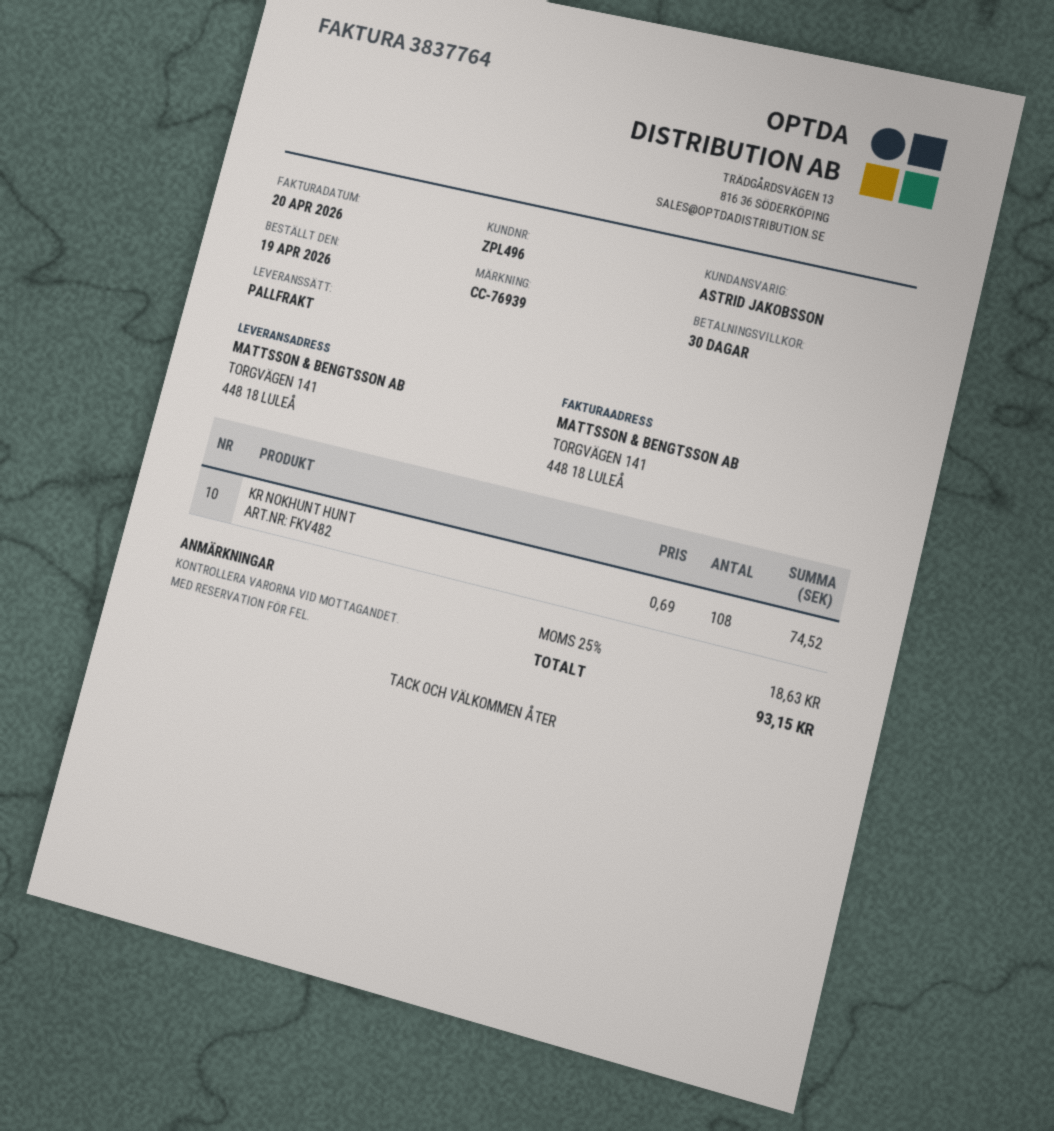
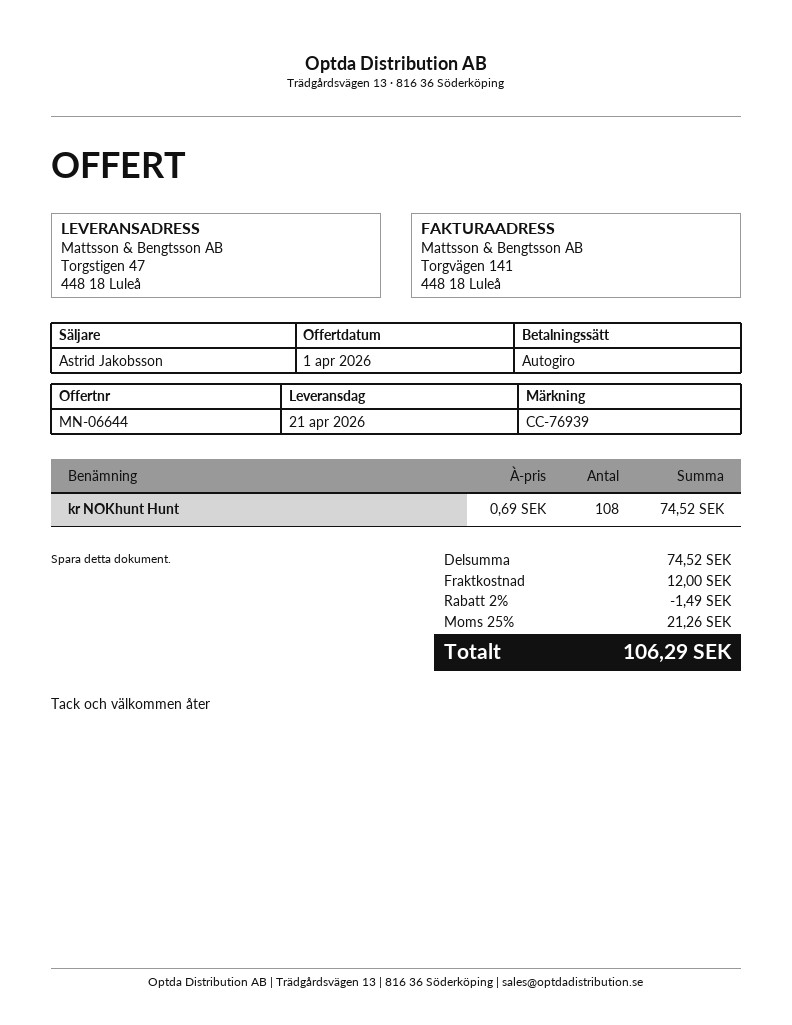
ship to: TORGVÄGEN 141, 448 18 LULEÅ -> Torgstigen 47, 448 18 Luleå
discount: none -> 2% = 1.49
shipping: none -> 12.00
tax: 25% = 18.63 -> 25% = 21.26
total: 93.15 -> 106.29

